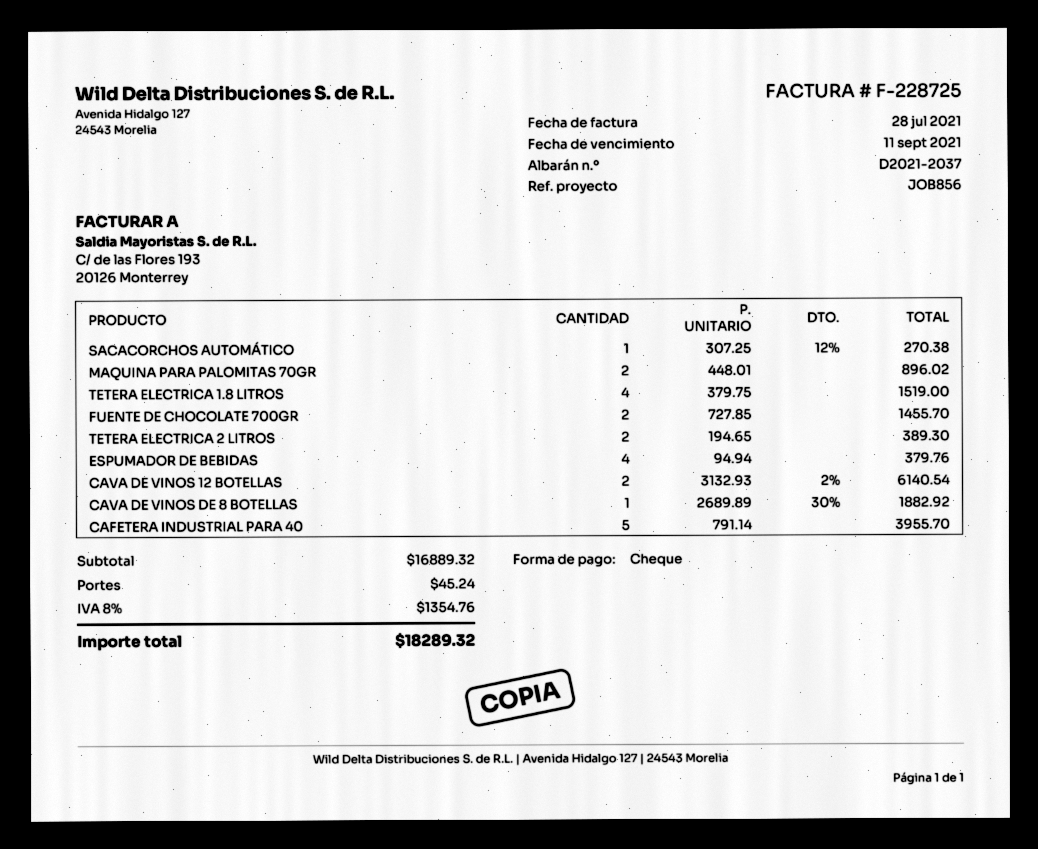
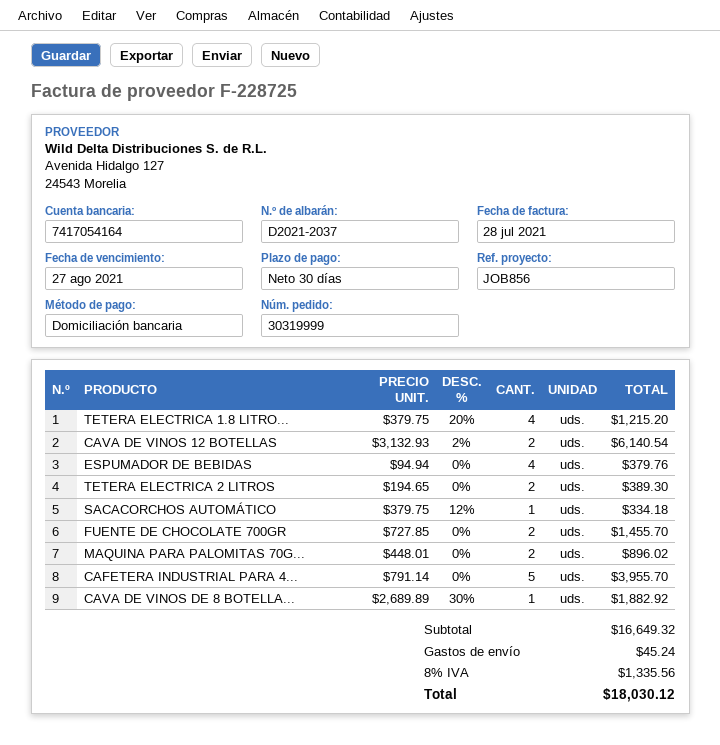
due date: 2021-09-11 -> 2021-08-27
payment method: cheque -> direct debit
SACACORCHOS AUTOMÁTICO: 1 x 307.25 - 12% = 270.38 -> 1 x 379.75 - 12% = 334.18
TETERA ELECTRICA 1.8 LITROS: 4 x 379.75 = 1519.00 -> 4 x 379.75 - 20% = 1215.20
subtotal: 16889.32 -> 16649.32
tax: 8% = 1354.76 -> 8% = 1335.56
total: 18289.32 -> 18030.12

